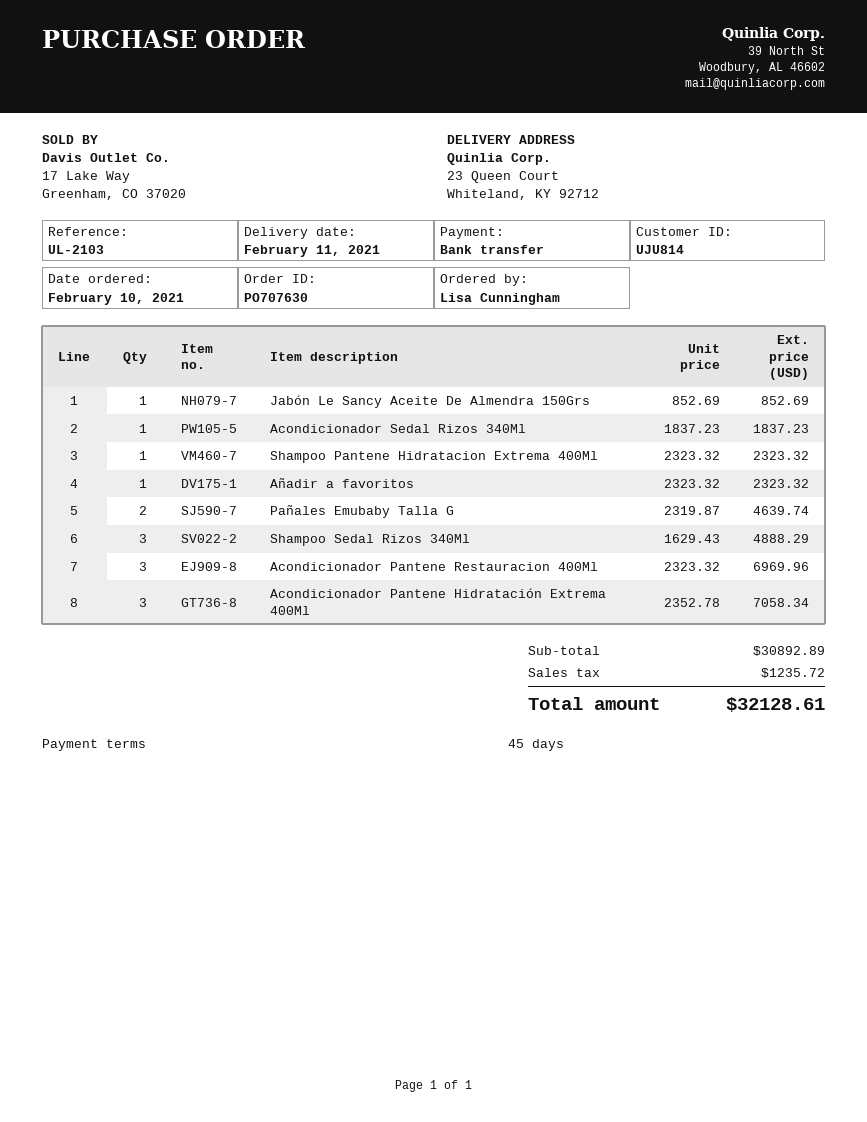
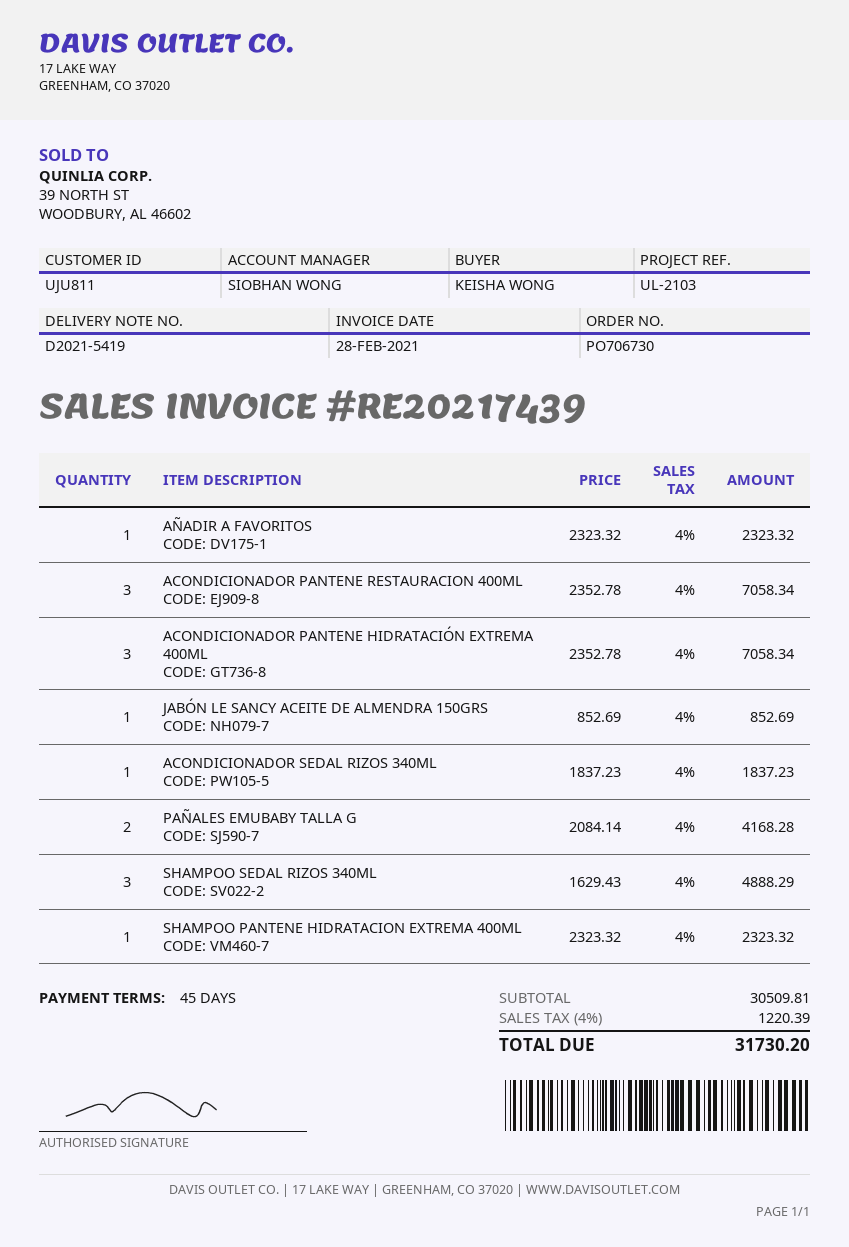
order number: PO707630 -> PO706730
customer number: UJU814 -> UJU811
ordered by: Lisa Cunningham -> KEISHA WONG
Pañales Emubaby Talla G: 2 x 2319.87 = 4639.74 -> 2 x 2084.14 = 4168.28
Acondicionador Pantene Restauracion 400Ml: 3 x 2323.32 = 6969.96 -> 3 x 2352.78 = 7058.34
subtotal: 30892.89 -> 30509.81
tax: 1235.72 -> 1220.39
total: 32128.61 -> 31730.20

